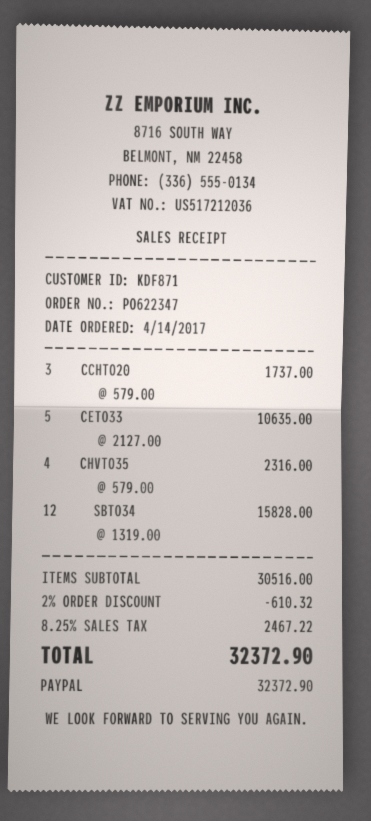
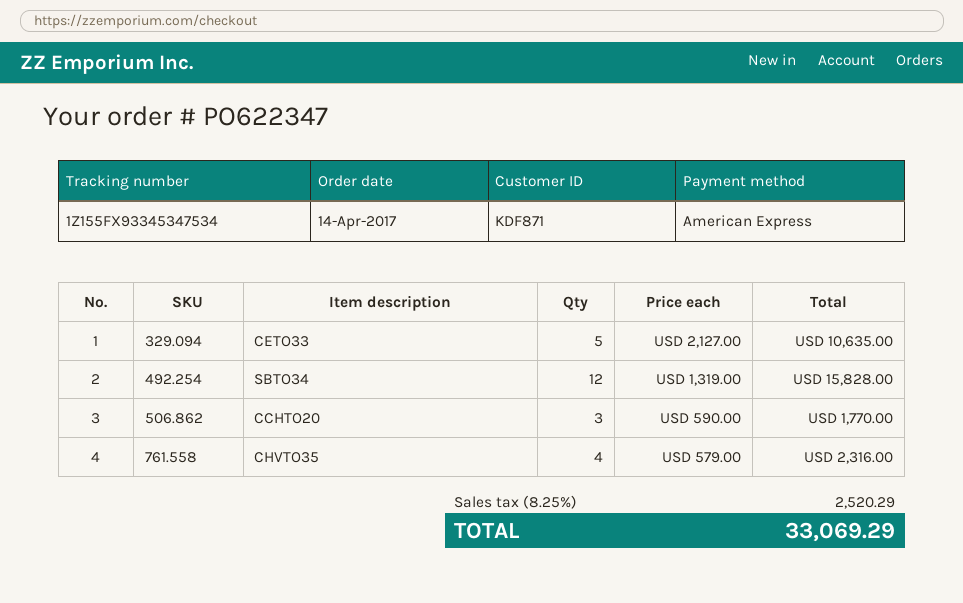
payment method: PayPal -> American Express
CCHTO20: 3 x 579.00 = 1737.00 -> 3 x 590.00 = 1770.00
discount: 2% = 610.32 -> none
tax: 8.25% = 2467.22 -> 8.25% = 2520.29
total: 32372.90 -> 33069.29

